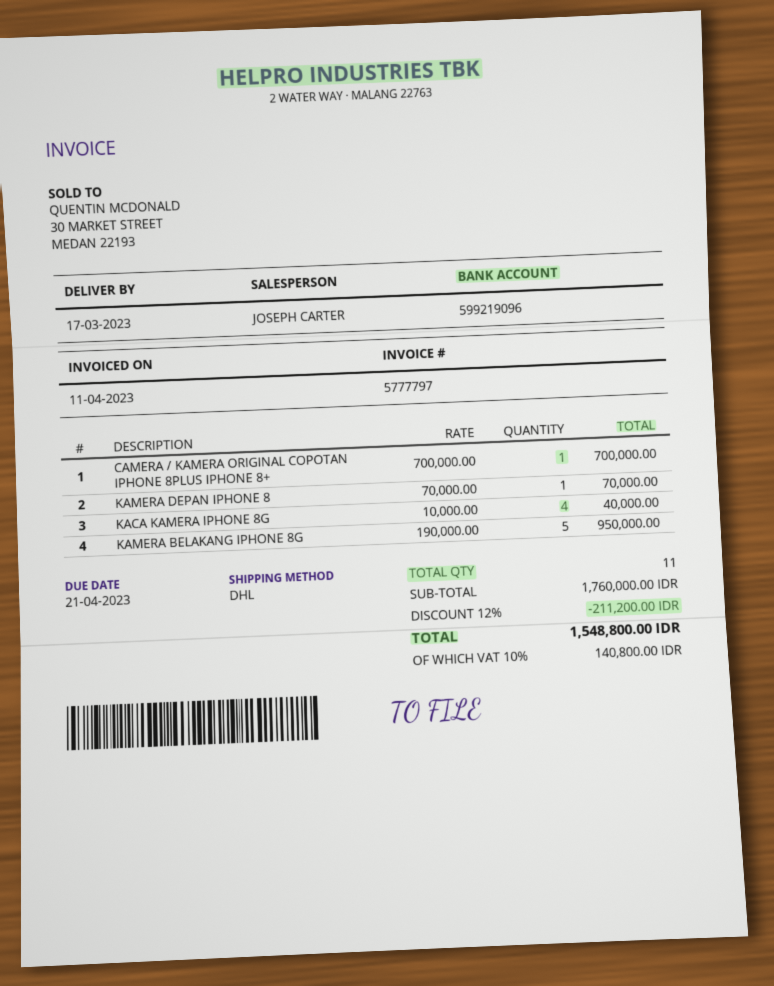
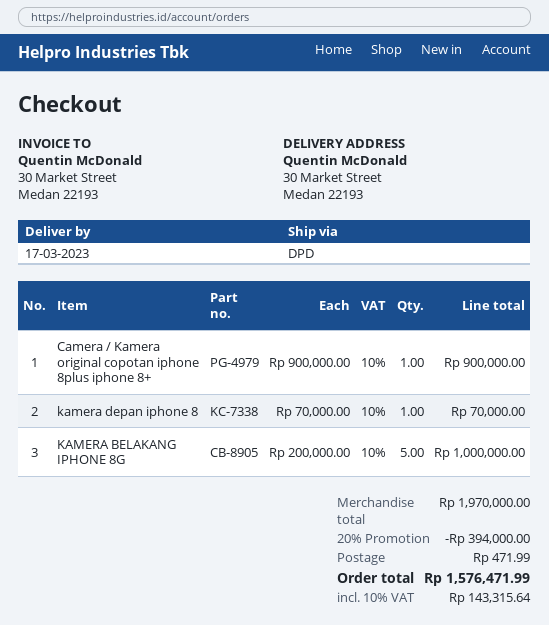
shipping method: DHL -> DPD
CAMERA / KAMERA ORIGINAL COPOTAN IPHONE 8PLUS IPHONE 8+: 1 x 700000.00 = 700000.00 -> 1 x 900000.00 = 900000.00
KACA KAMERA IPHONE 8G: 4 x 10000.00 = 40000.00 -> none
KAMERA BELAKANG IPHONE 8G: 5 x 190000.00 = 950000.00 -> 5 x 200000.00 = 1000000.00
subtotal: 1760000.00 -> 1970000.00
discount: 12% = 211200.00 -> 20% = 394000.00
shipping: none -> 471.99
tax: 10% = 140800.00 -> 10% = 143315.64
total: 1548800.00 -> 1576471.99

